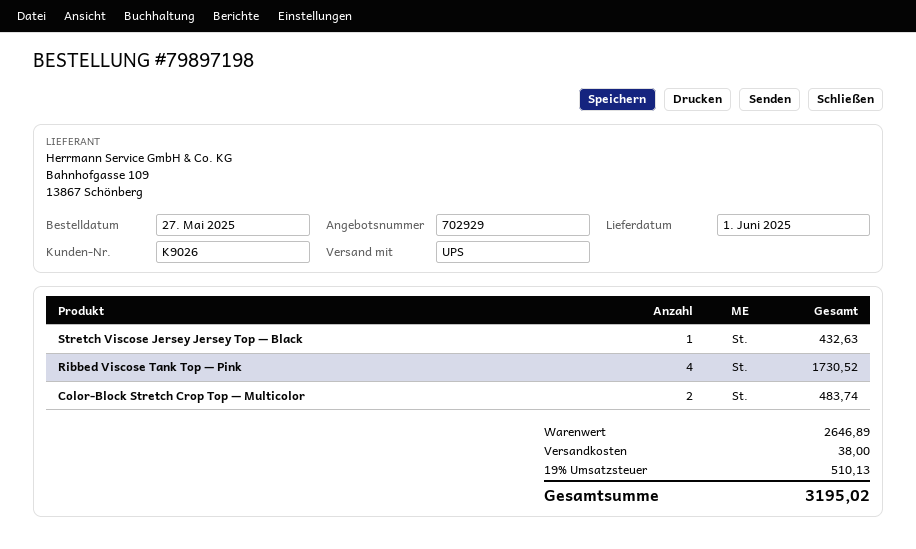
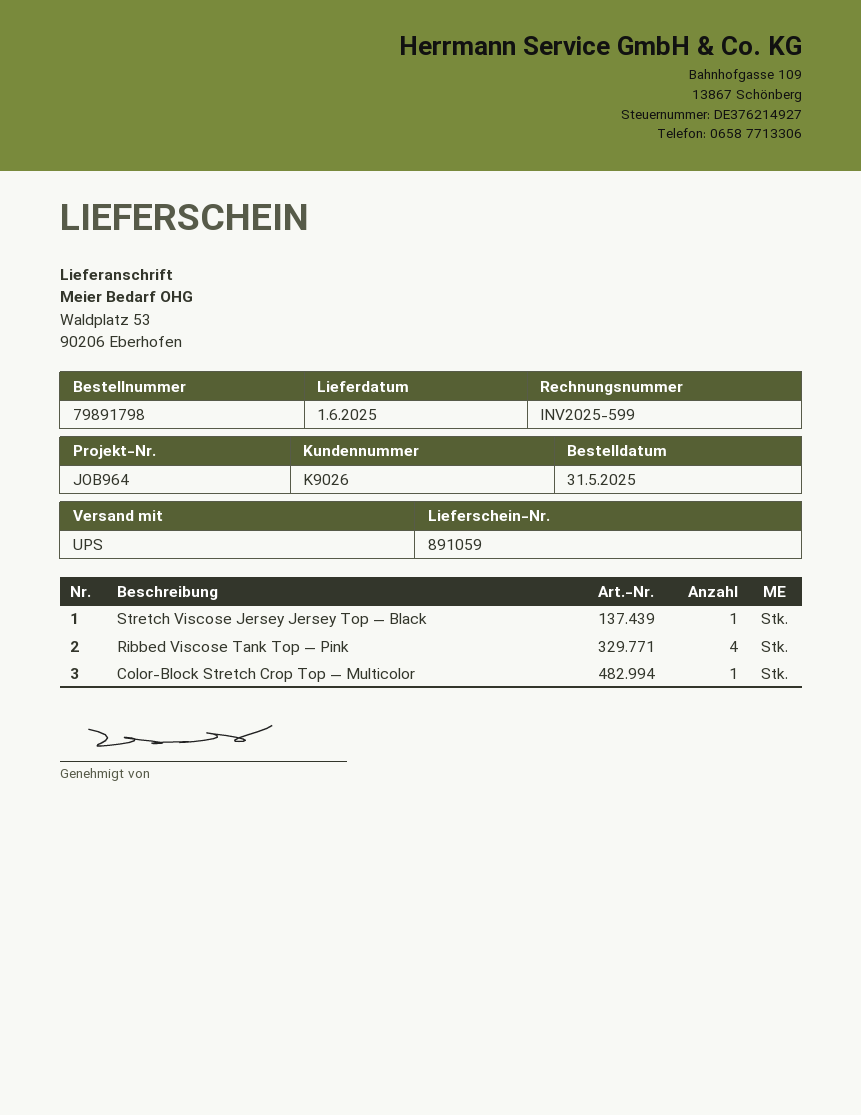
order number: 79897198 -> 79891798
order date: 2025-05-27 -> 2025-05-31
Color-Block Stretch Crop Top — Multicolor: 2 -> 1

